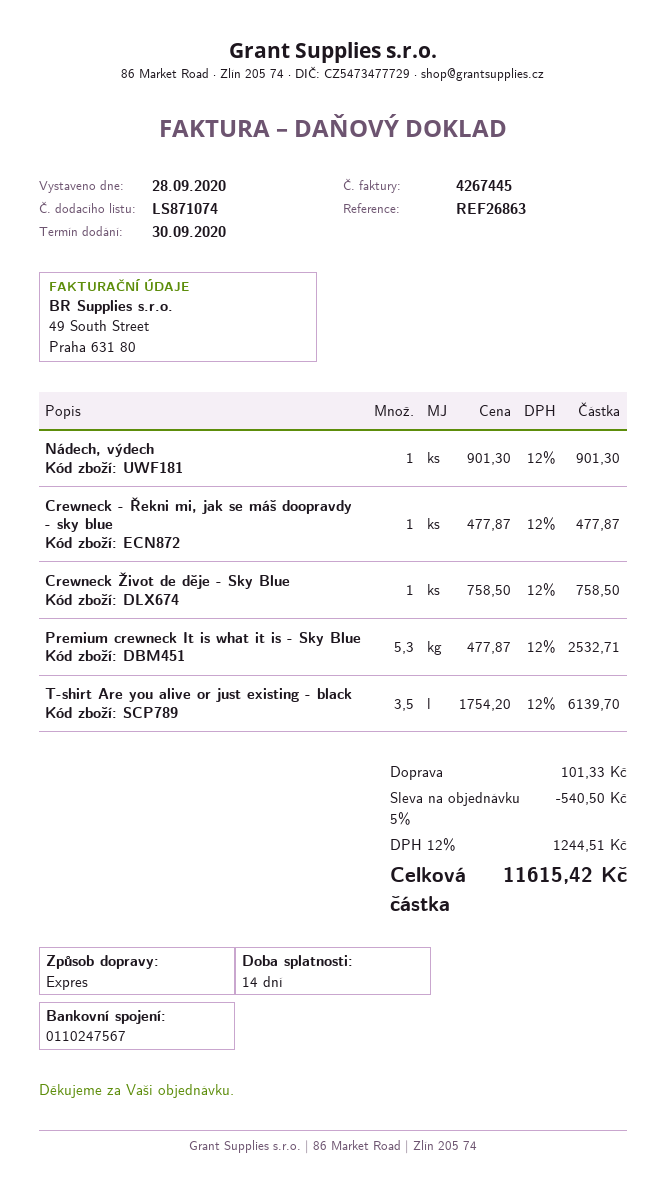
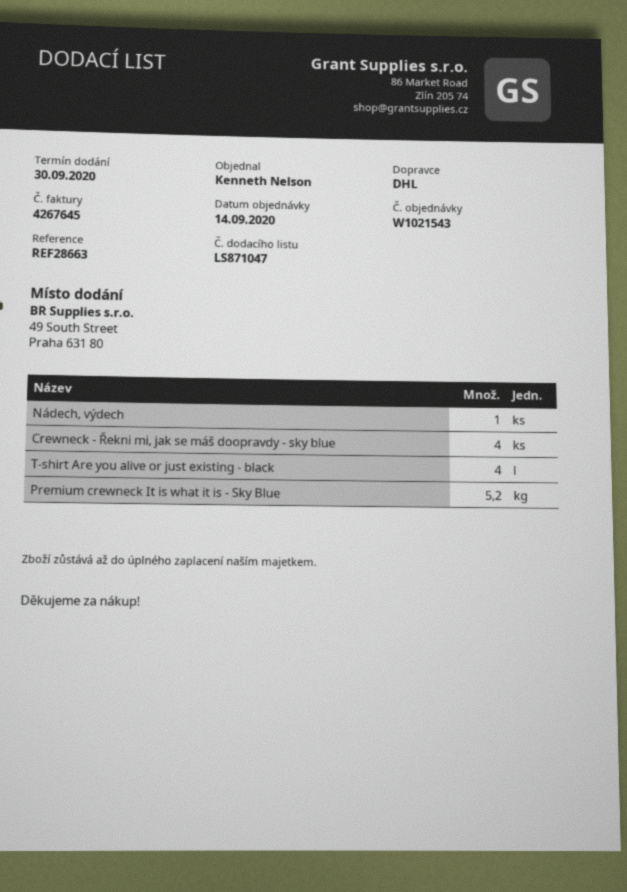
delivery note number: LS871074 -> LS871047
invoice number: 4267445 -> 4267645
reference: REF26863 -> REF28663
shipping method: express -> DHL
Crewneck - Řekni mi, jak se máš doopravdy - sky blue: 1 -> 4
Crewneck Život de děje - Sky Blue: 1 -> none
Premium crewneck It is what it is - Sky Blue: 5.3 -> 5.2
T-shirt Are you alive or just existing - black: 3.5 -> 4

